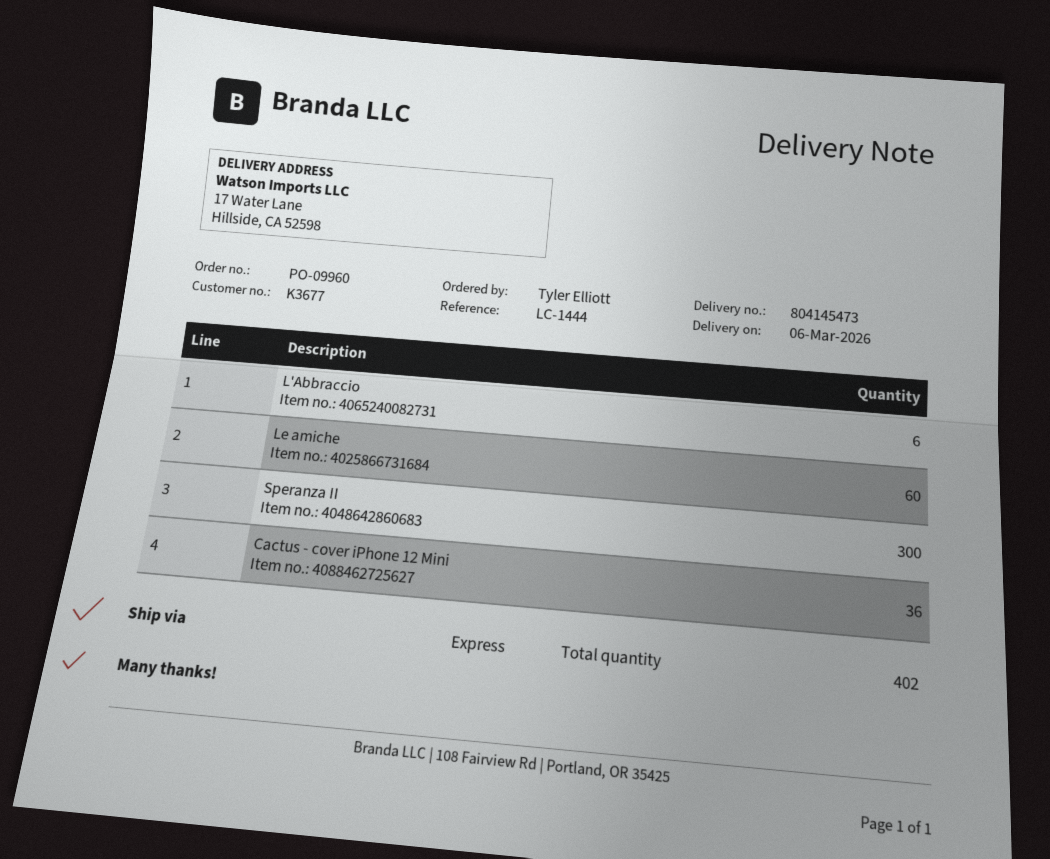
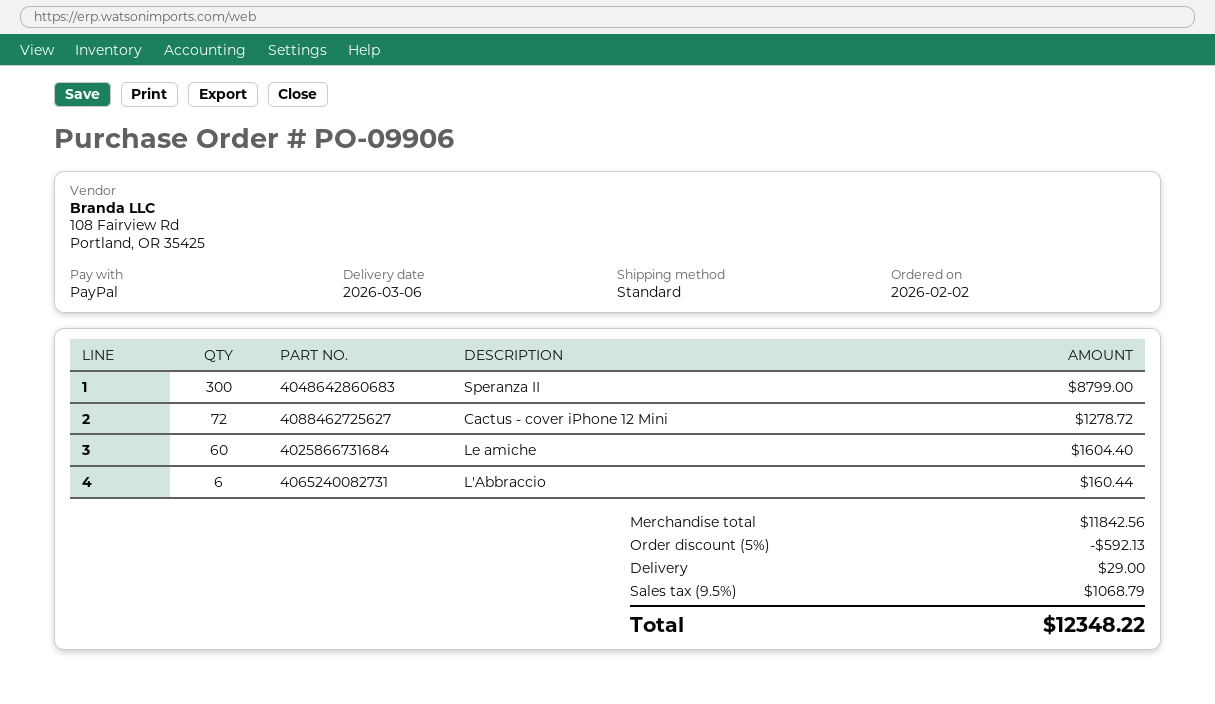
order number: PO-09960 -> PO-09906
shipping method: express -> standard
Cactus - cover iPhone 12 Mini: 36 -> 72

